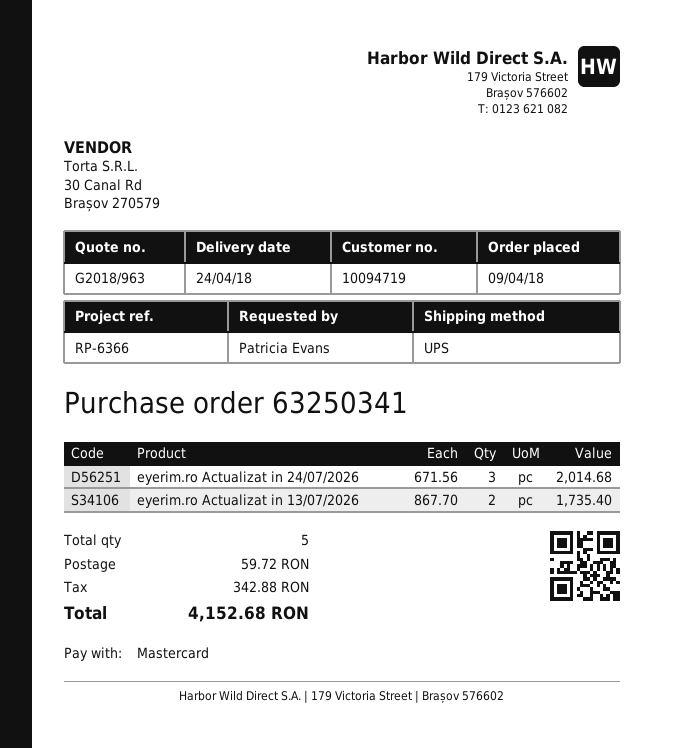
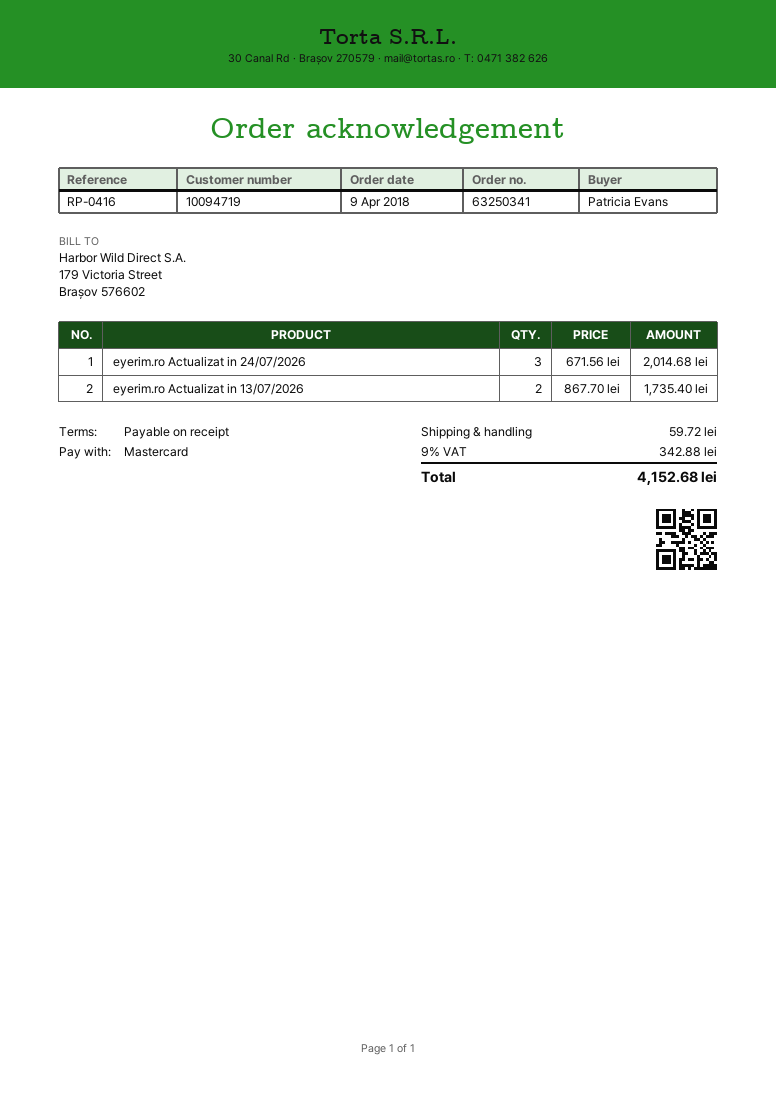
reference: RP-6366 -> RP-0416

